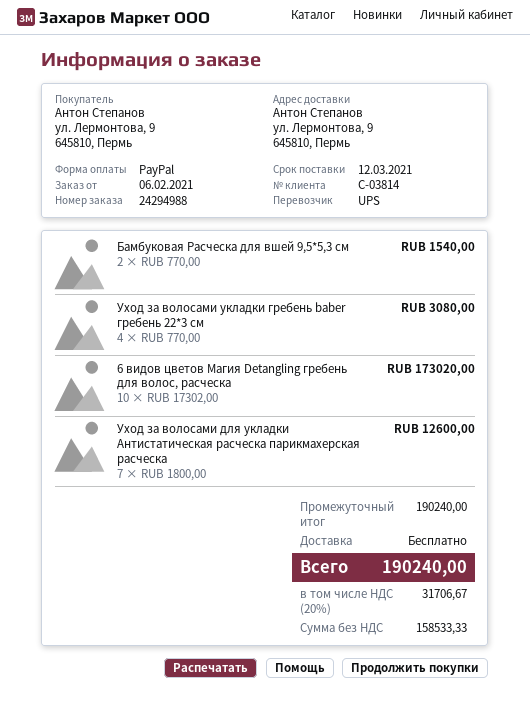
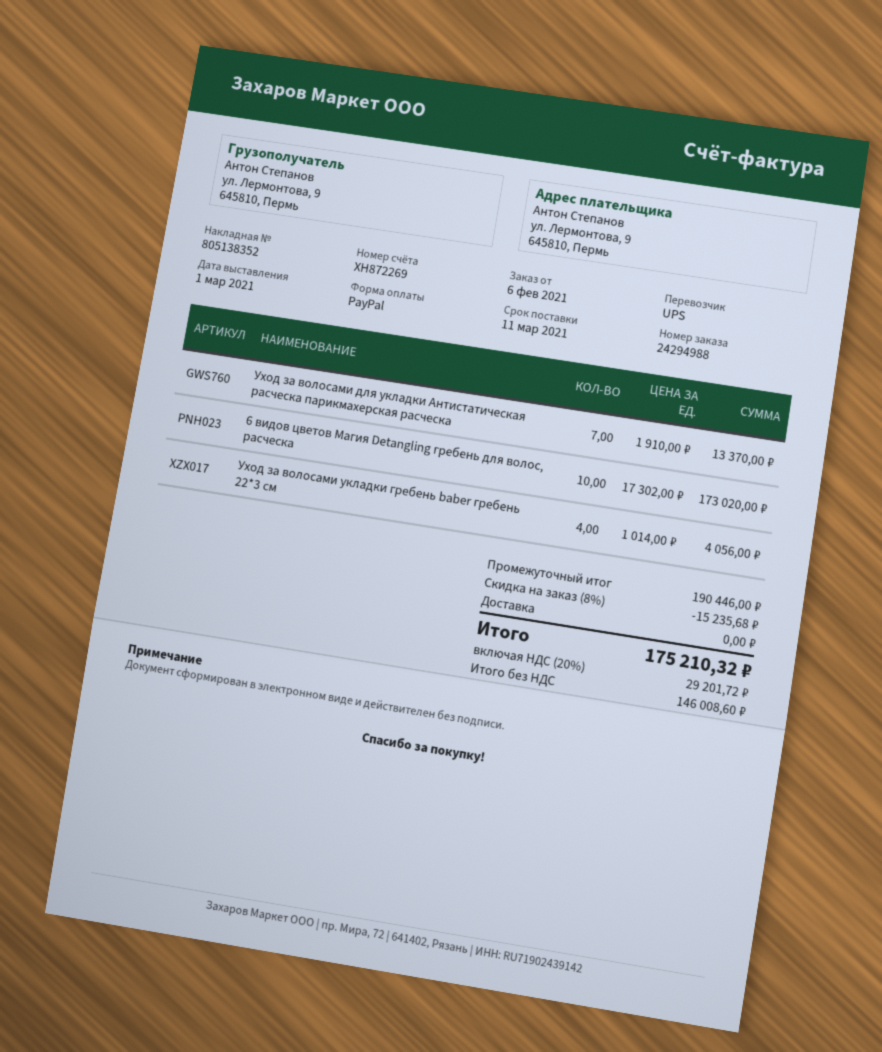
delivery date: 2021-03-12 -> 2021-03-11
Бамбуковая Расческа для вшей 9,5*5,3 см: 2 x 770.00 = 1540.00 -> none
Уход за волосами укладки гребень baber гребень 22*3 см: 4 x 770.00 = 3080.00 -> 4 x 1014.00 = 4056.00
Уход за волосами для укладки Антистатическая расческа парикмахерская расческа: 7 x 1800.00 = 12600.00 -> 7 x 1910.00 = 13370.00
subtotal: 190240.00 -> 190446.00
discount: none -> 8% = 15235.68
net: 158533.33 -> 146008.60
tax: 20% = 31706.67 -> 20% = 29201.72
total: 190240.00 -> 175210.32

